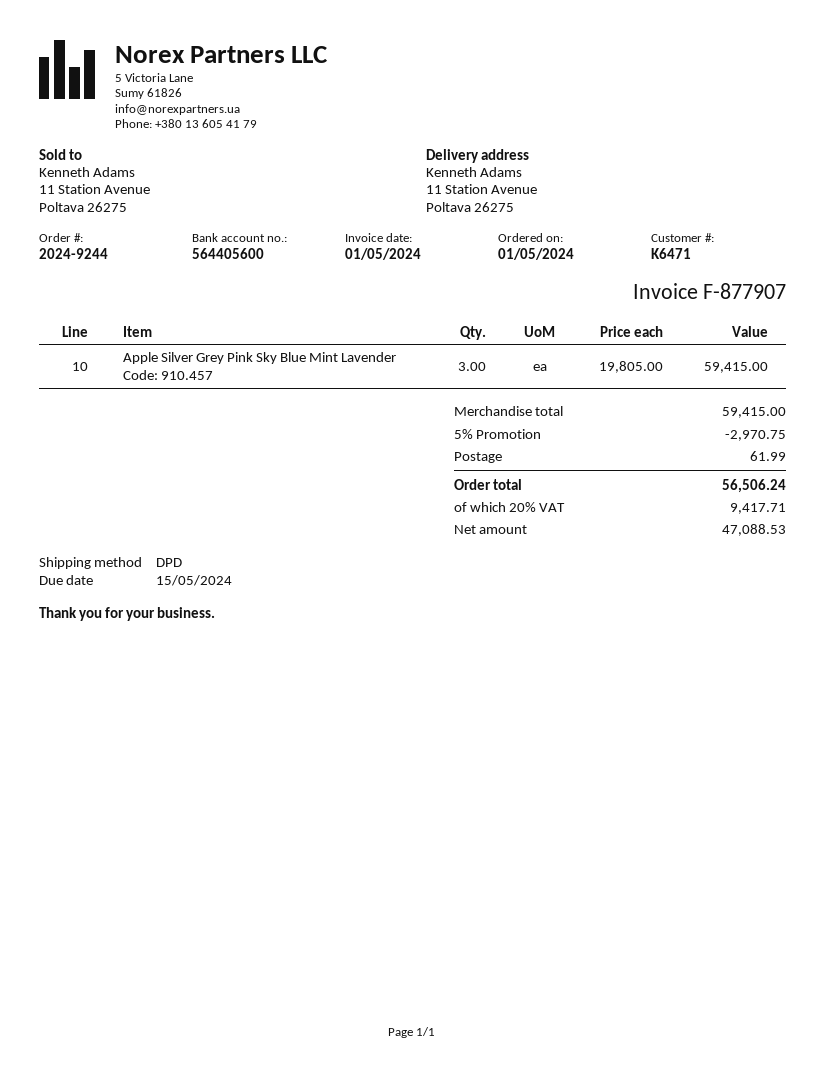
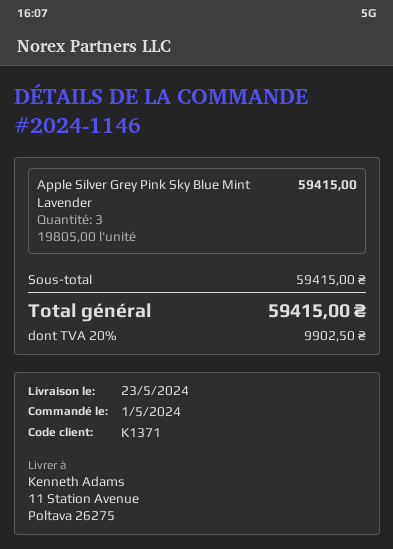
order number: 2024-9244 -> 2024-1146
customer number: K6471 -> K1371
discount: 5% = 2970.75 -> none
shipping: 61.99 -> none
tax: 20% = 9417.71 -> 20% = 9902.50
total: 56506.24 -> 59415.00

